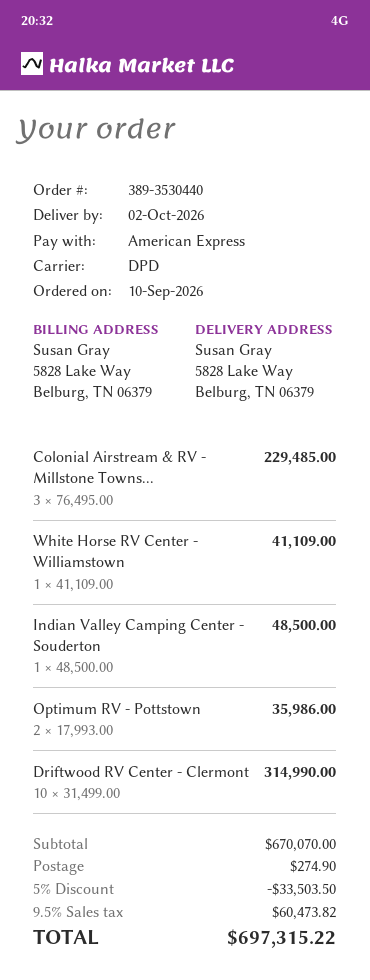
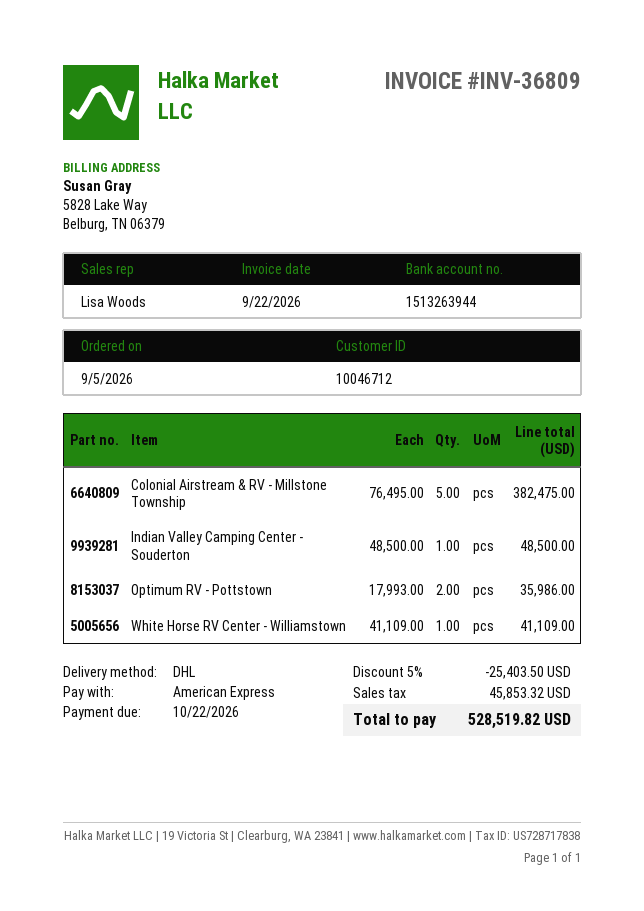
order date: 2026-09-10 -> 2026-09-05
shipping method: DPD -> DHL
Colonial Airstream & RV - Millstone Towns...: 3 x 76495.00 = 229485.00 -> 5 x 76495.00 = 382475.00
Driftwood RV Center - Clermont: 10 x 31499.00 = 314990.00 -> none
discount: 5% = 33503.50 -> 5% = 25403.50
shipping: 274.90 -> none
tax: 60473.82 -> 45853.32
total: 697315.22 -> 528519.82

